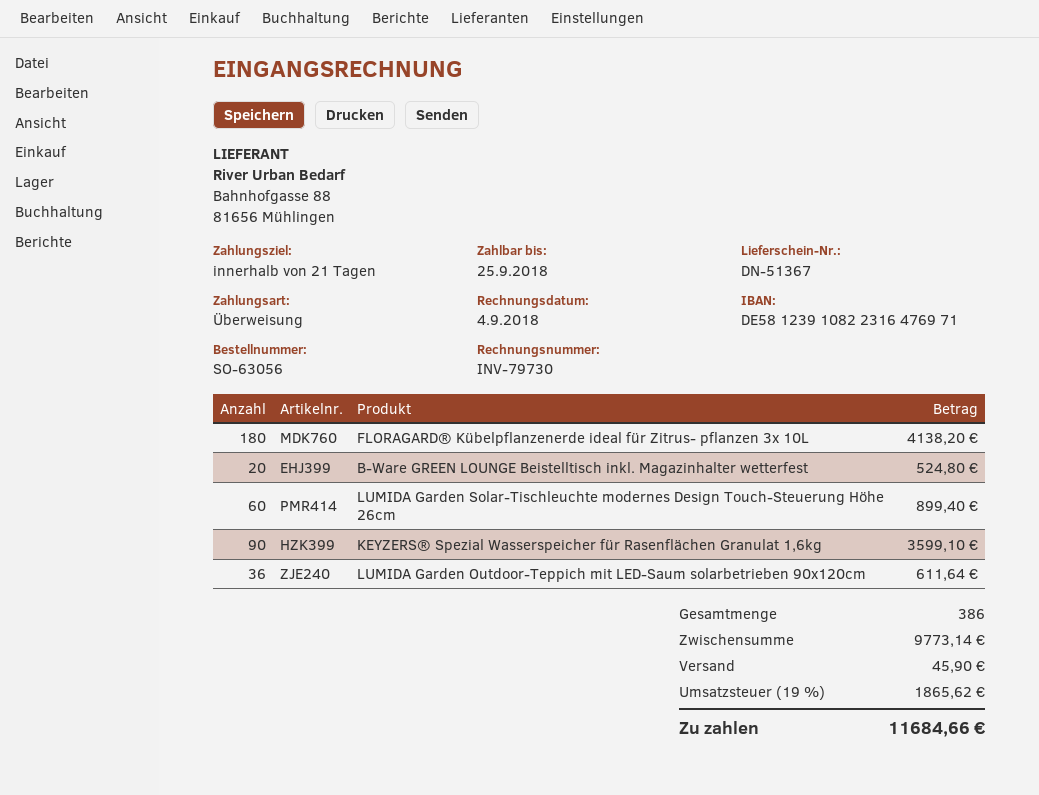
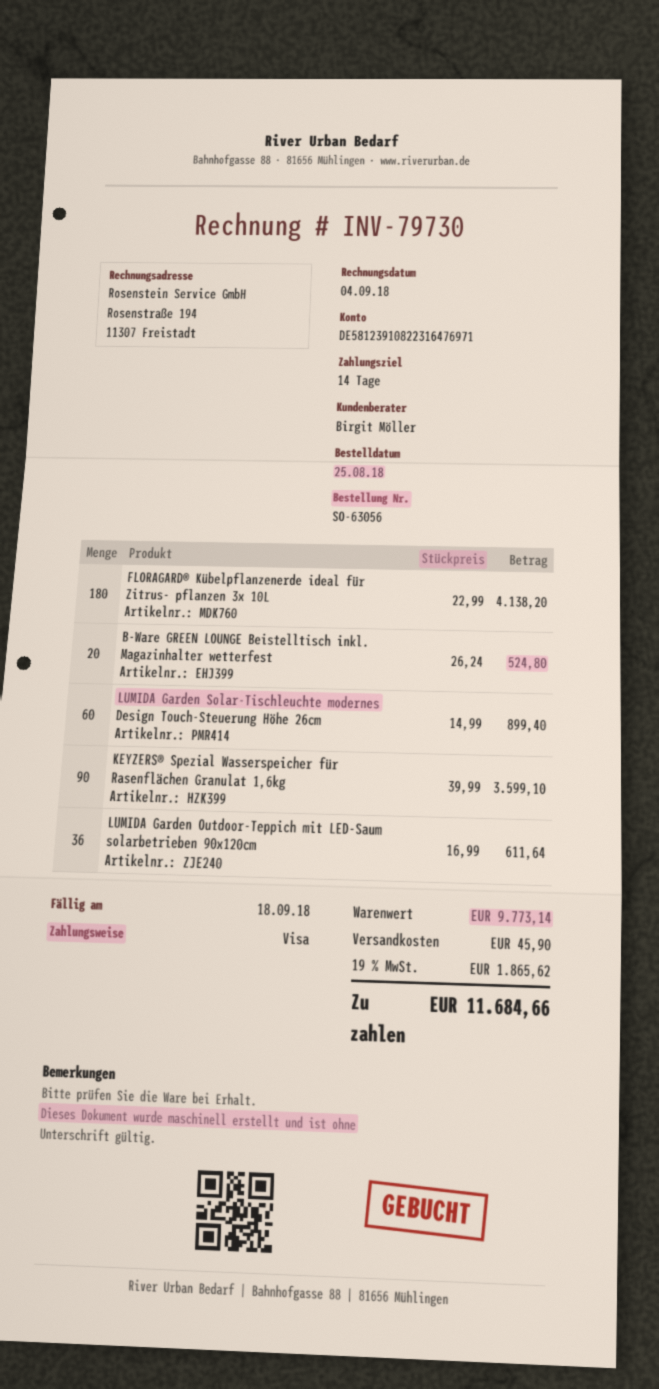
payment terms: 21 days -> 14 days
due date: 2018-09-25 -> 2018-09-18
payment method: bank transfer -> Visa

